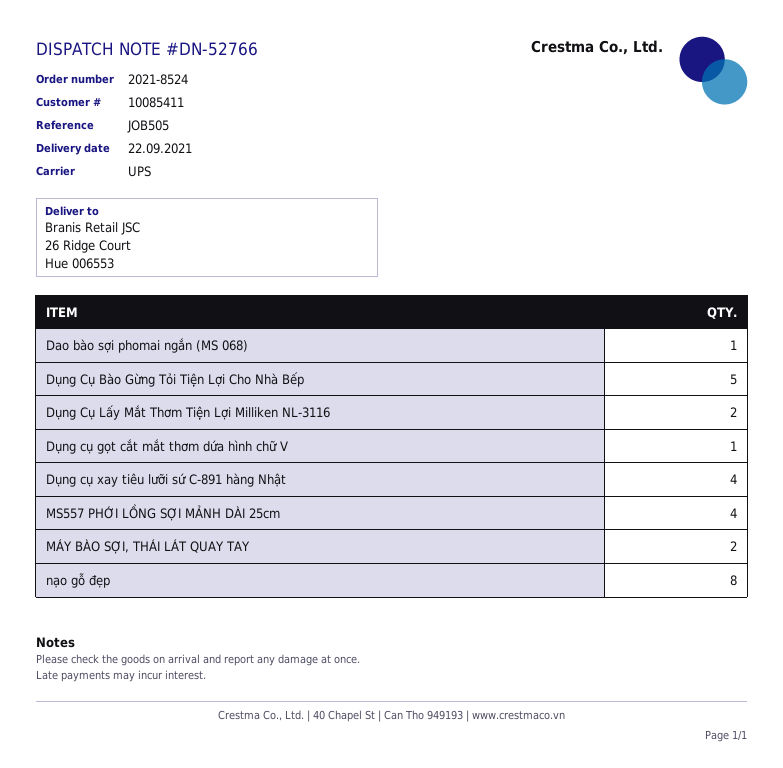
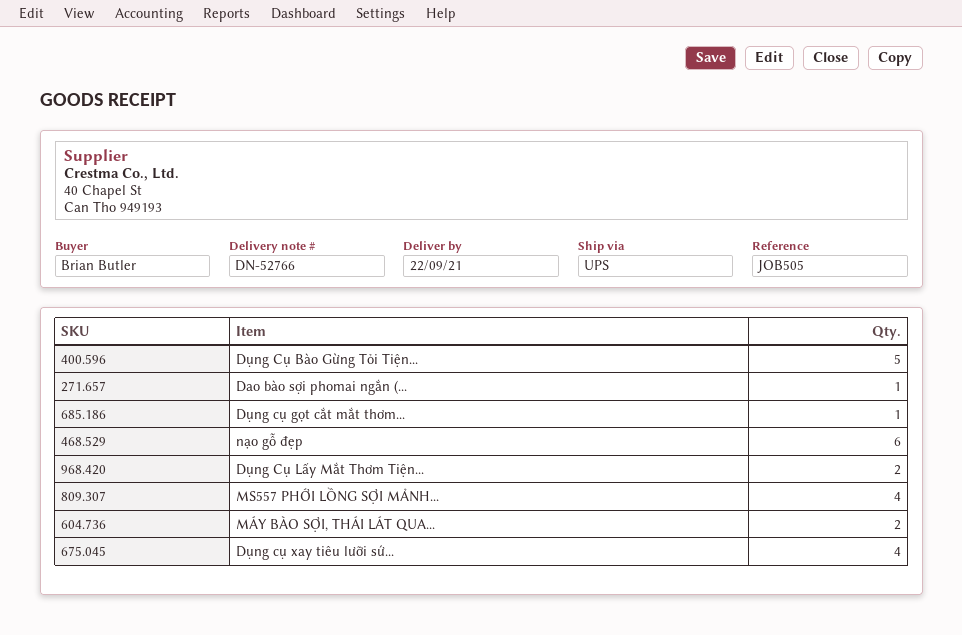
nạo gỗ đẹp: 8 -> 6

